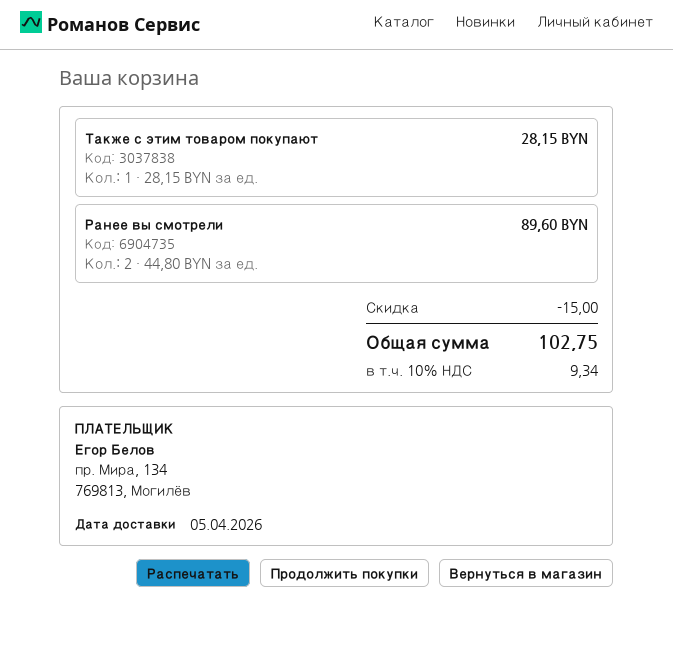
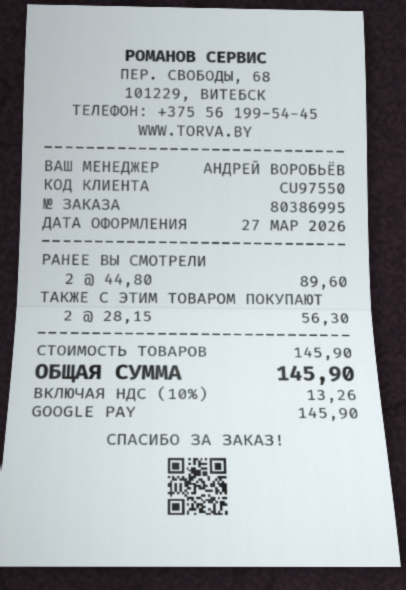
Также с этим товаром покупают: 1 x 28.15 = 28.15 -> 2 x 28.15 = 56.30
discount: 15.00 -> none
tax: 10% = 9.34 -> 10% = 13.26
total: 102.75 -> 145.90

